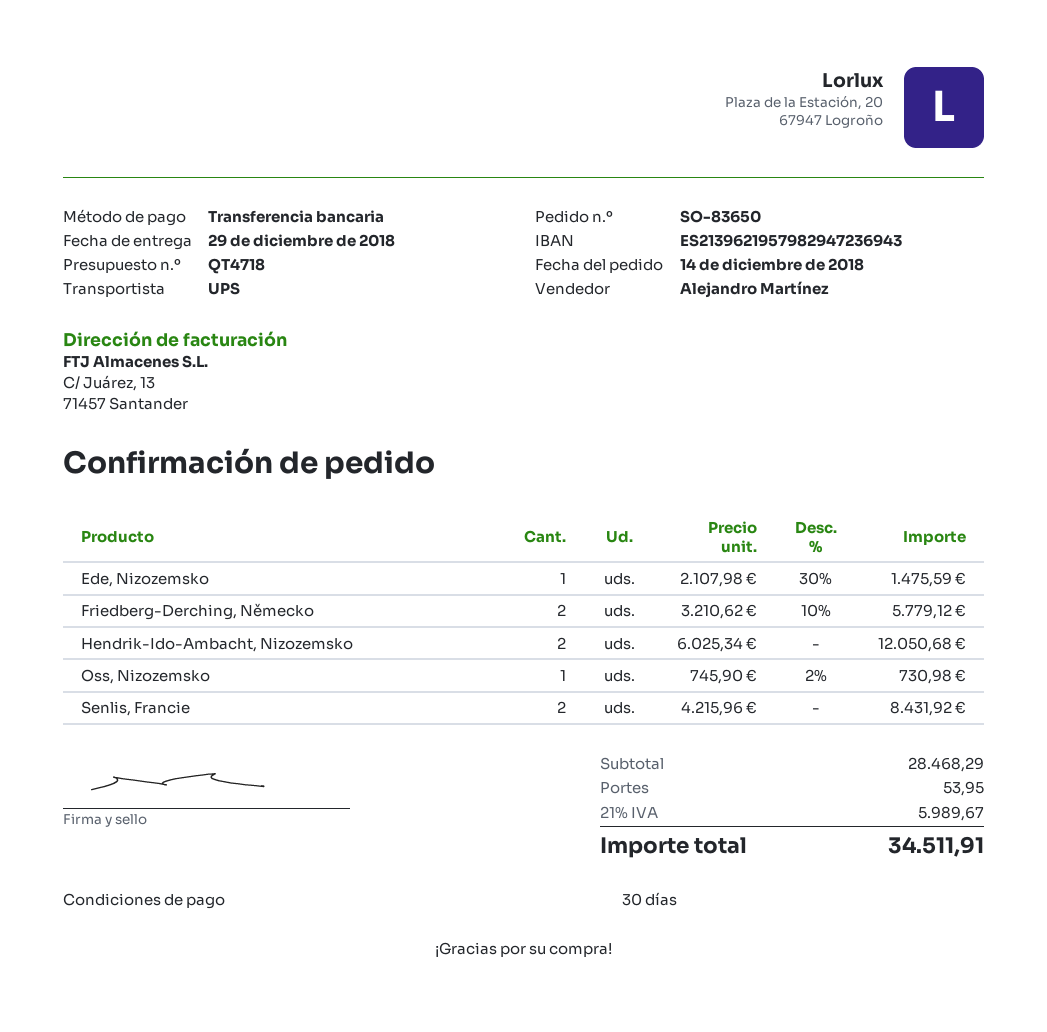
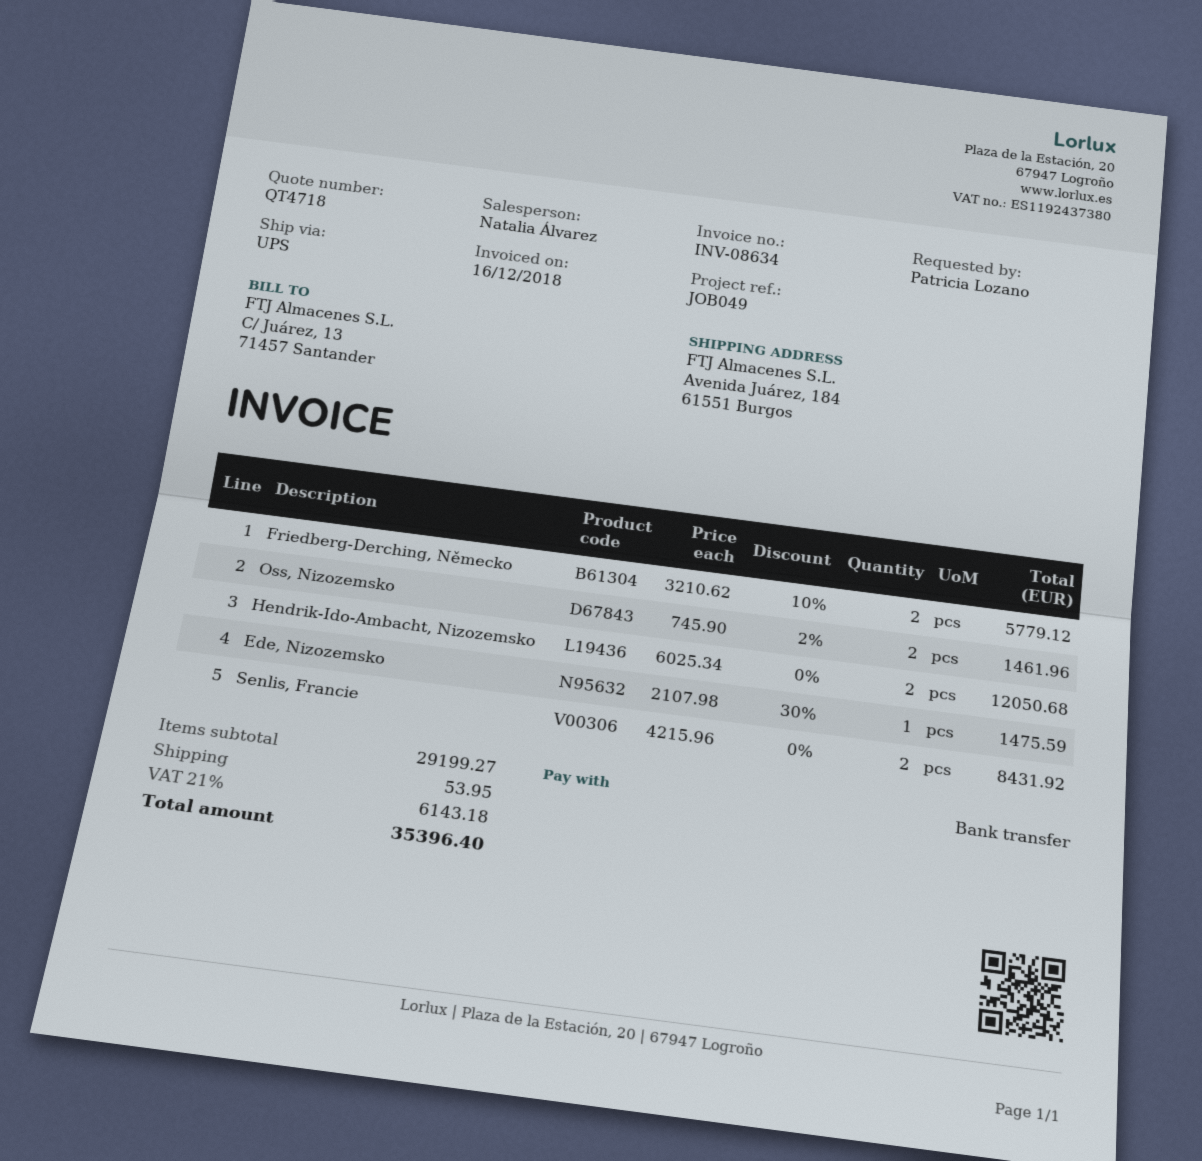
sales rep: Alejandro Martínez -> Natalia Álvarez
Oss, Nizozemsko: 1 x 745.90 - 2% = 730.98 -> 2 x 745.90 - 2% = 1461.96
subtotal: 28468.29 -> 29199.27
tax: 21% = 5989.67 -> 21% = 6143.18
total: 34511.91 -> 35396.40

